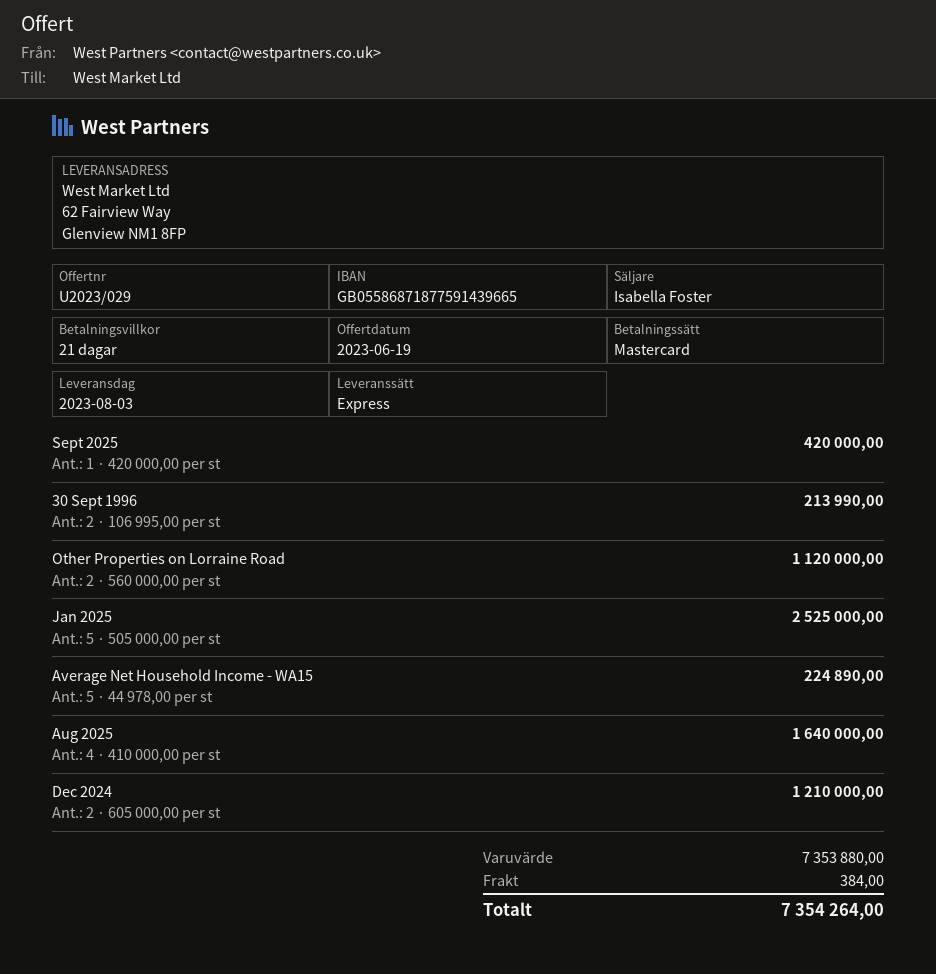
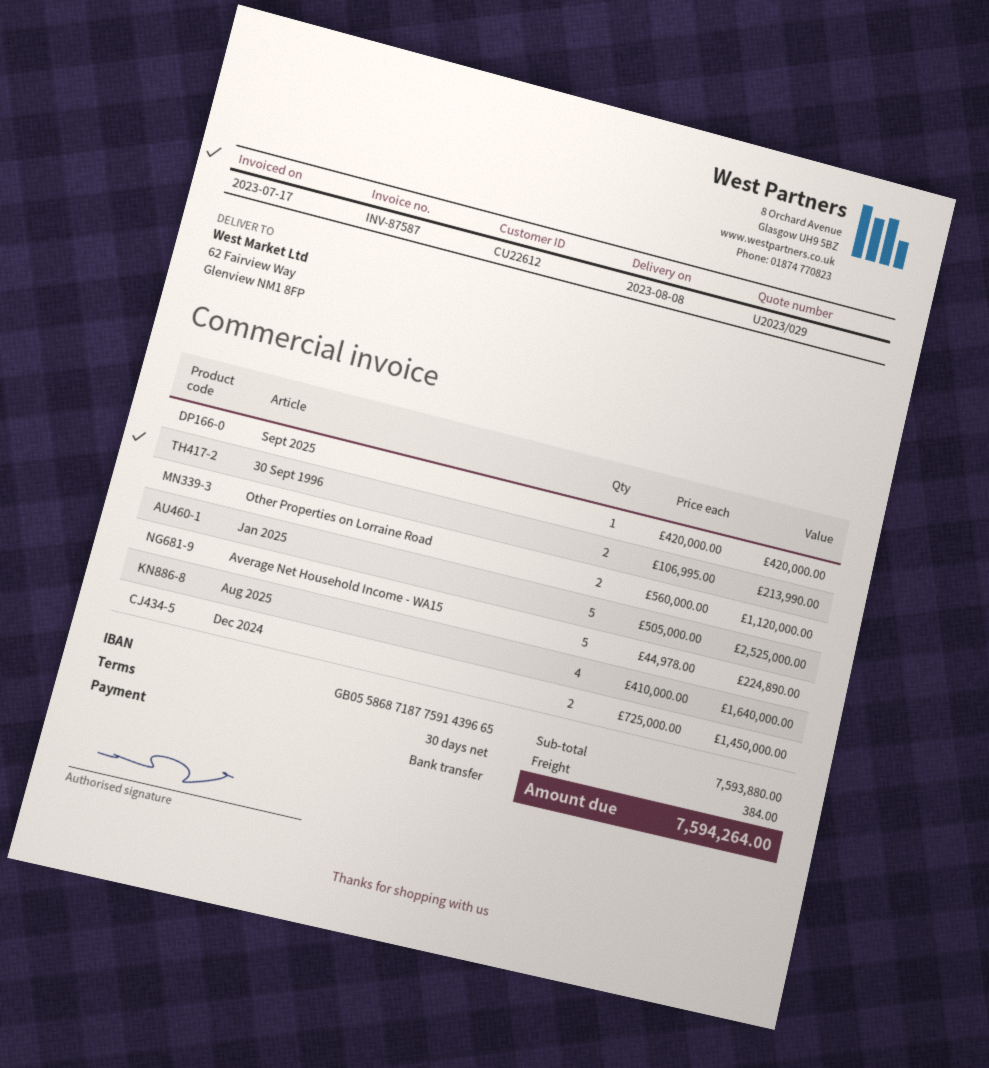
delivery date: 2023-08-03 -> 2023-08-08
payment terms: 21 days -> 30 days
payment method: Mastercard -> bank transfer
Dec 2024: 2 x 605000.00 = 1210000.00 -> 2 x 725000.00 = 1450000.00
subtotal: 7353880.00 -> 7593880.00
total: 7354264.00 -> 7594264.00

